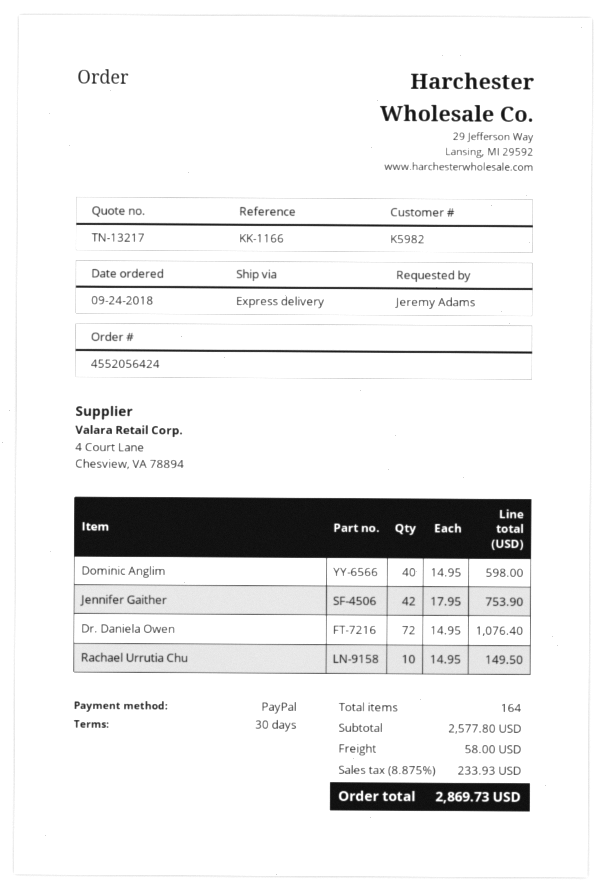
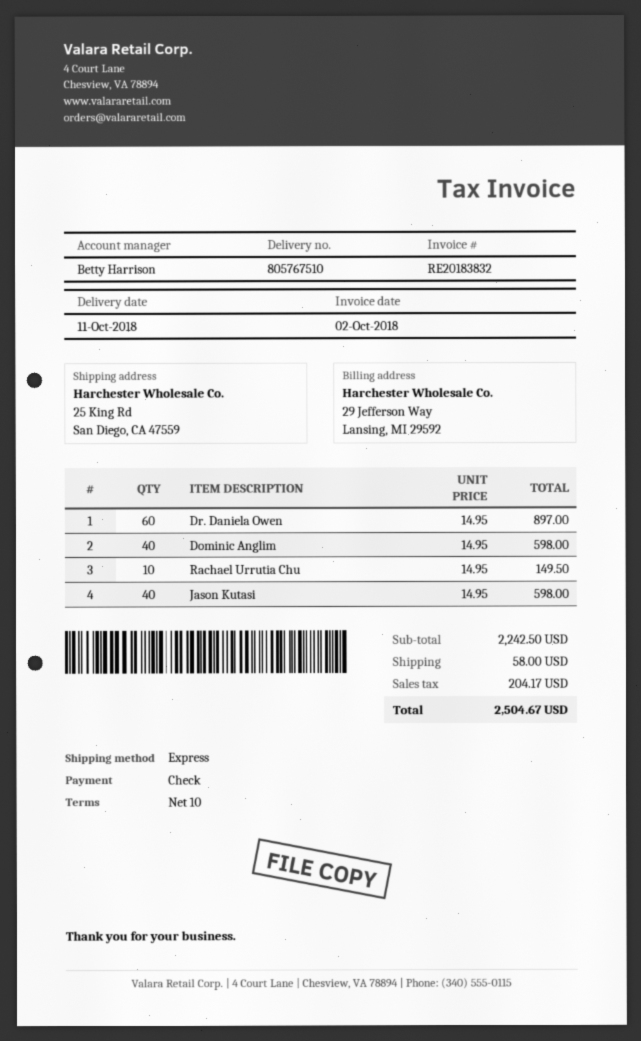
payment terms: 30 days -> 10 days
payment method: PayPal -> cheque
Jennifer Gaither: 42 x 17.95 = 753.90 -> none
Dr. Daniela Owen: 72 x 14.95 = 1076.40 -> 60 x 14.95 = 897.00
Jason Kutasi: none -> 40 x 14.95 = 598.00
subtotal: 2577.80 -> 2242.50
tax: 233.93 -> 204.17
total: 2869.73 -> 2504.67

